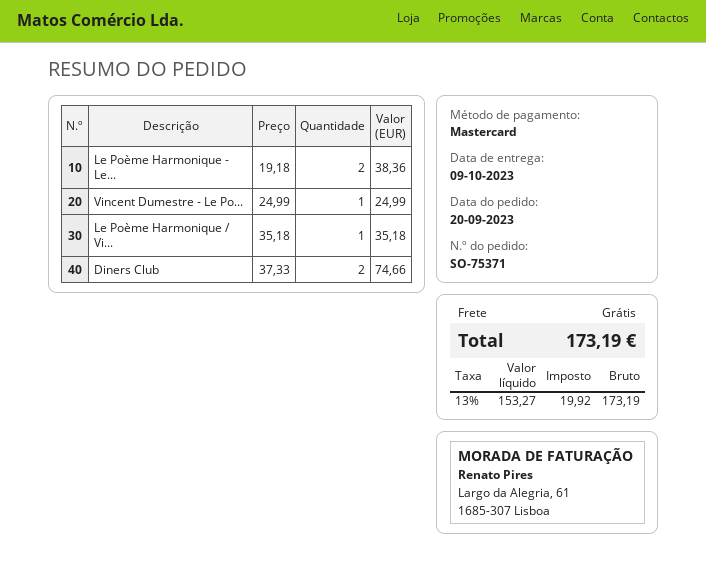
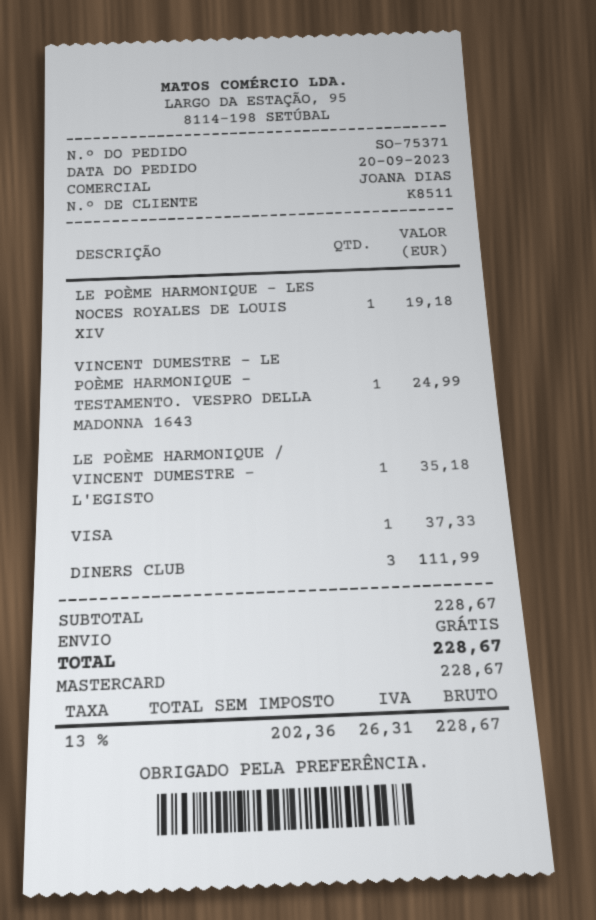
Le Poème Harmonique - Le...: 2 for 38.36 -> 1 for 19.18
Diners Club: 2 for 74.66 -> 3 for 111.99
VISA: none -> 1 for 37.33
net: 153.27 -> 202.36
tax: 13% = 19.92 -> 13% = 26.31
total: 173.19 -> 228.67

